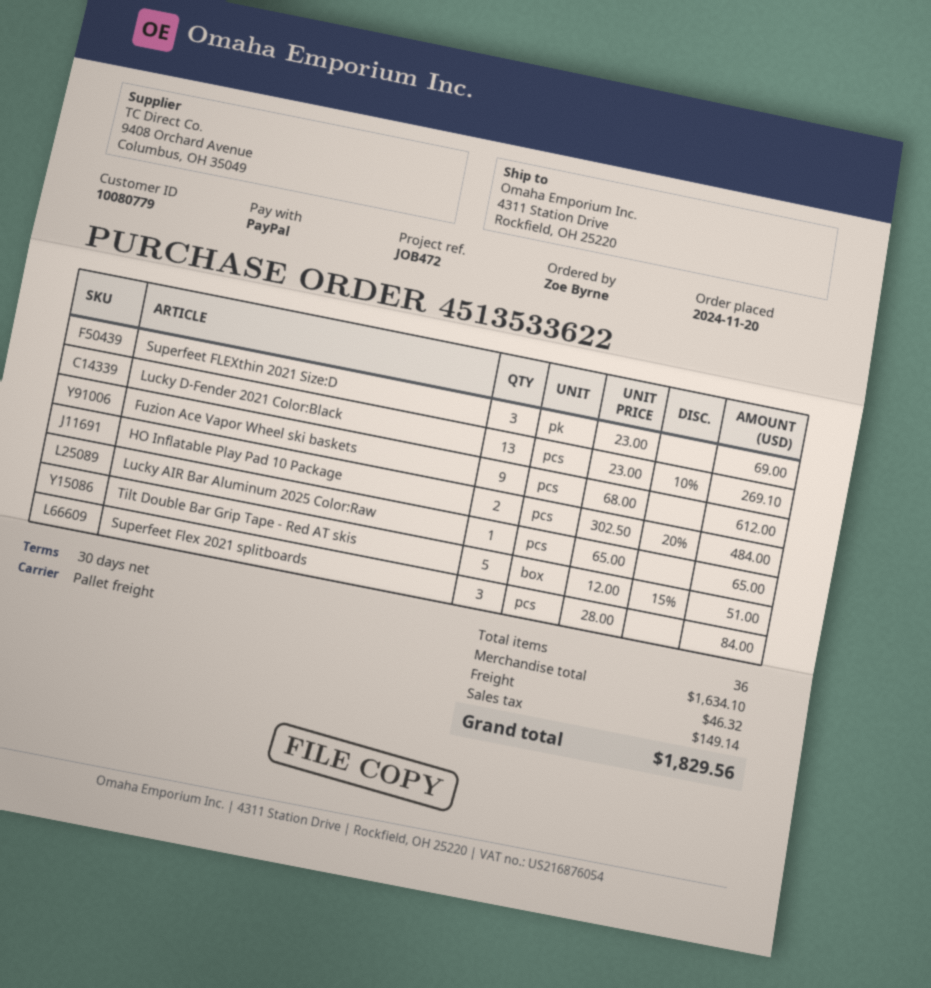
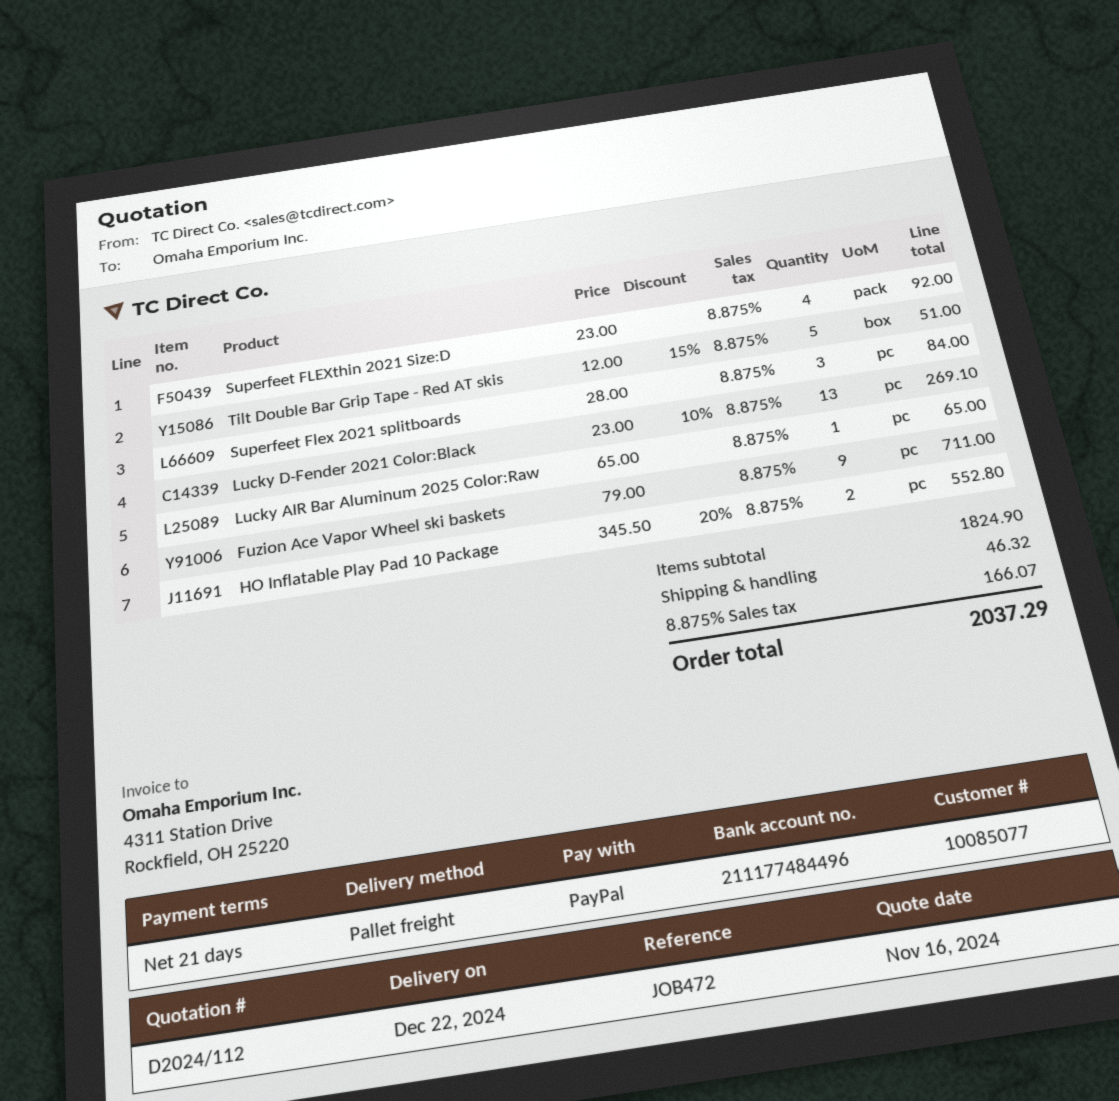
payment terms: 30 days -> 21 days
customer number: 10080779 -> 10085077
Superfeet FLEXthin 2021 Size:D: 3 x 23.00 = 69.00 -> 4 x 23.00 = 92.00
Fuzion Ace Vapor Wheel ski baskets: 9 x 68.00 = 612.00 -> 9 x 79.00 = 711.00
HO Inflatable Play Pad 10 Package: 2 x 302.50 - 20% = 484.00 -> 2 x 345.50 - 20% = 552.80
subtotal: 1634.10 -> 1824.90
tax: 149.14 -> 166.07
total: 1829.56 -> 2037.29

